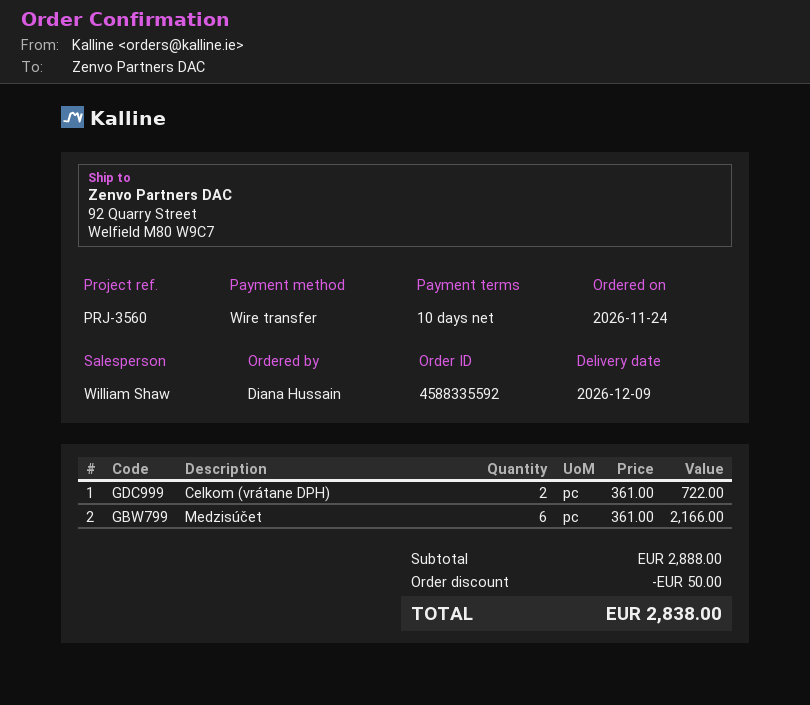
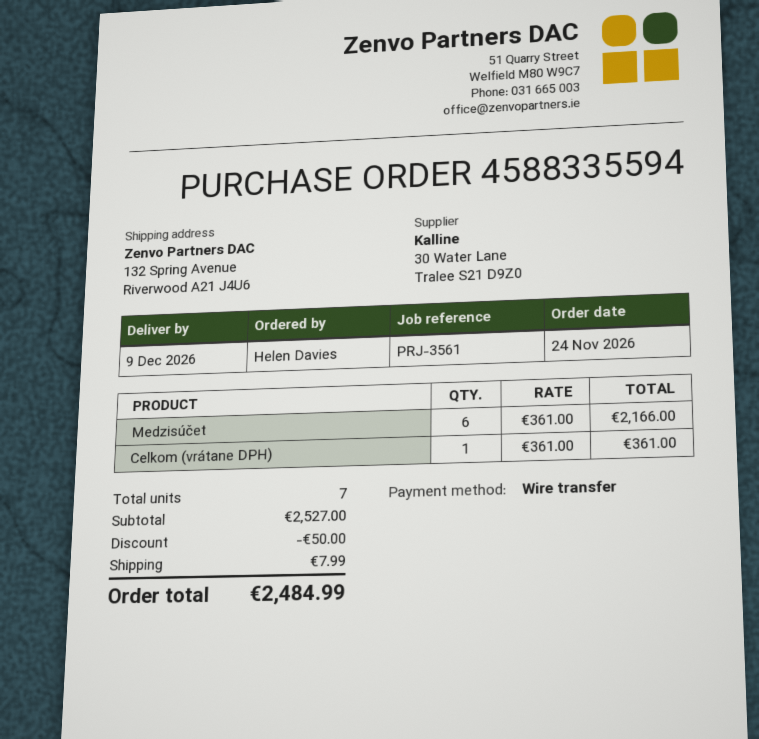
order number: 4588335592 -> 4588335594
reference: PRJ-3560 -> PRJ-3561
ordered by: Diana Hussain -> Helen Davies
ship to: 92 Quarry Street, Welfield M80 W9C7 -> 132 Spring Avenue, Riverwood A21 J4U6
Celkom (vrátane DPH): 2 x 361.00 = 722.00 -> 1 x 361.00 = 361.00
subtotal: 2888.00 -> 2527.00
shipping: none -> 7.99
total: 2838.00 -> 2484.99

